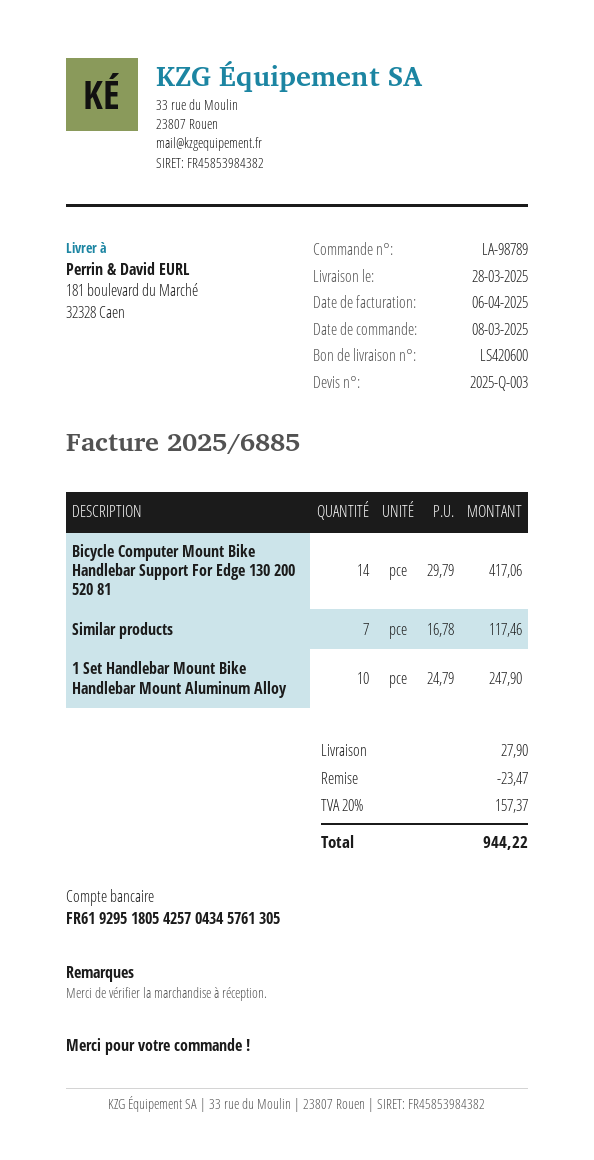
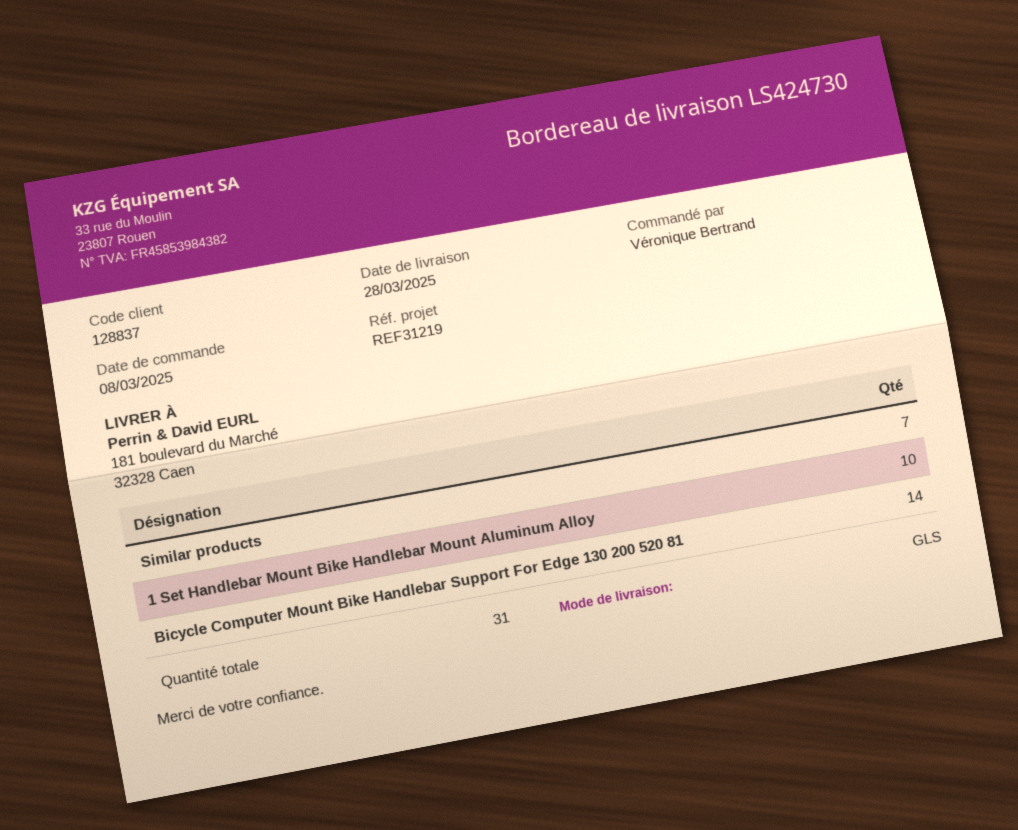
delivery note number: LS420600 -> LS424730

